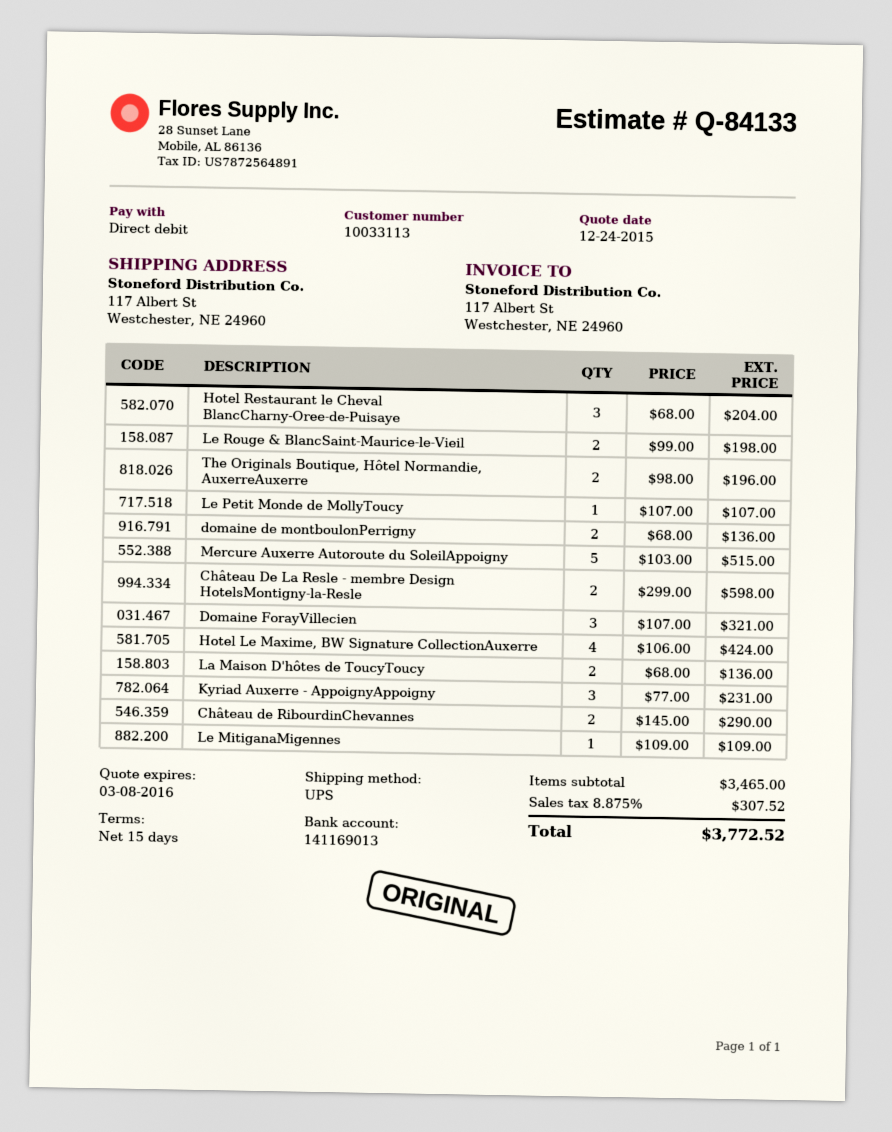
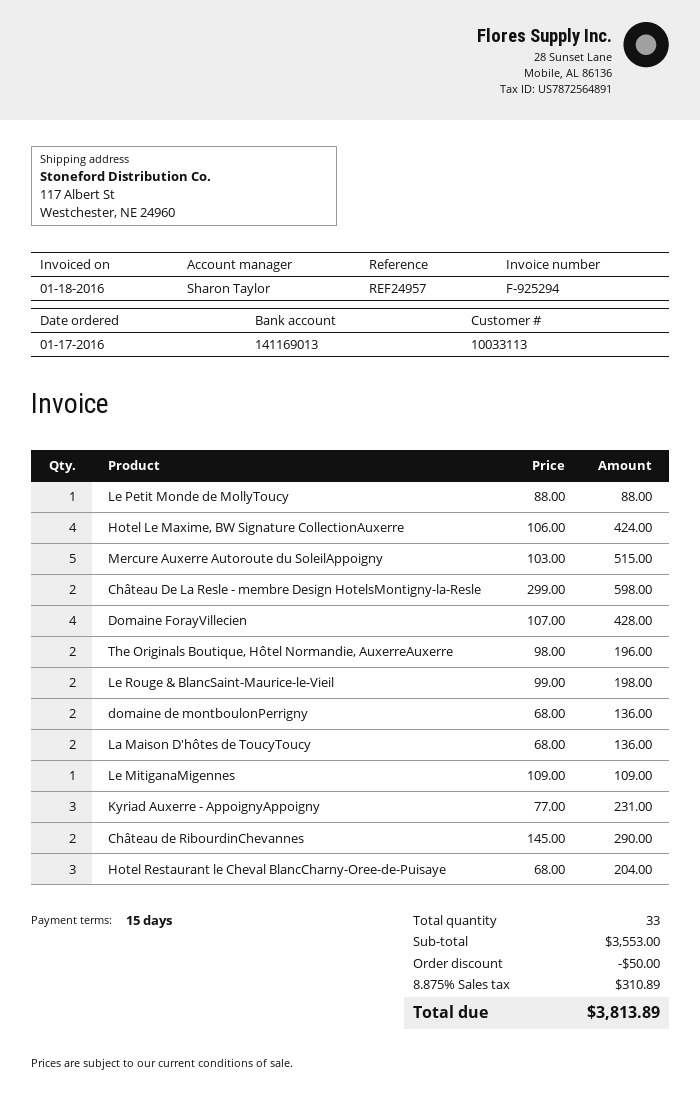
Le Petit Monde de MollyToucy: 1 x 107.00 = 107.00 -> 1 x 88.00 = 88.00
Domaine ForayVillecien: 3 x 107.00 = 321.00 -> 4 x 107.00 = 428.00
subtotal: 3465.00 -> 3553.00
discount: none -> 50.00
tax: 8.875% = 307.52 -> 8.875% = 310.89
total: 3772.52 -> 3813.89

